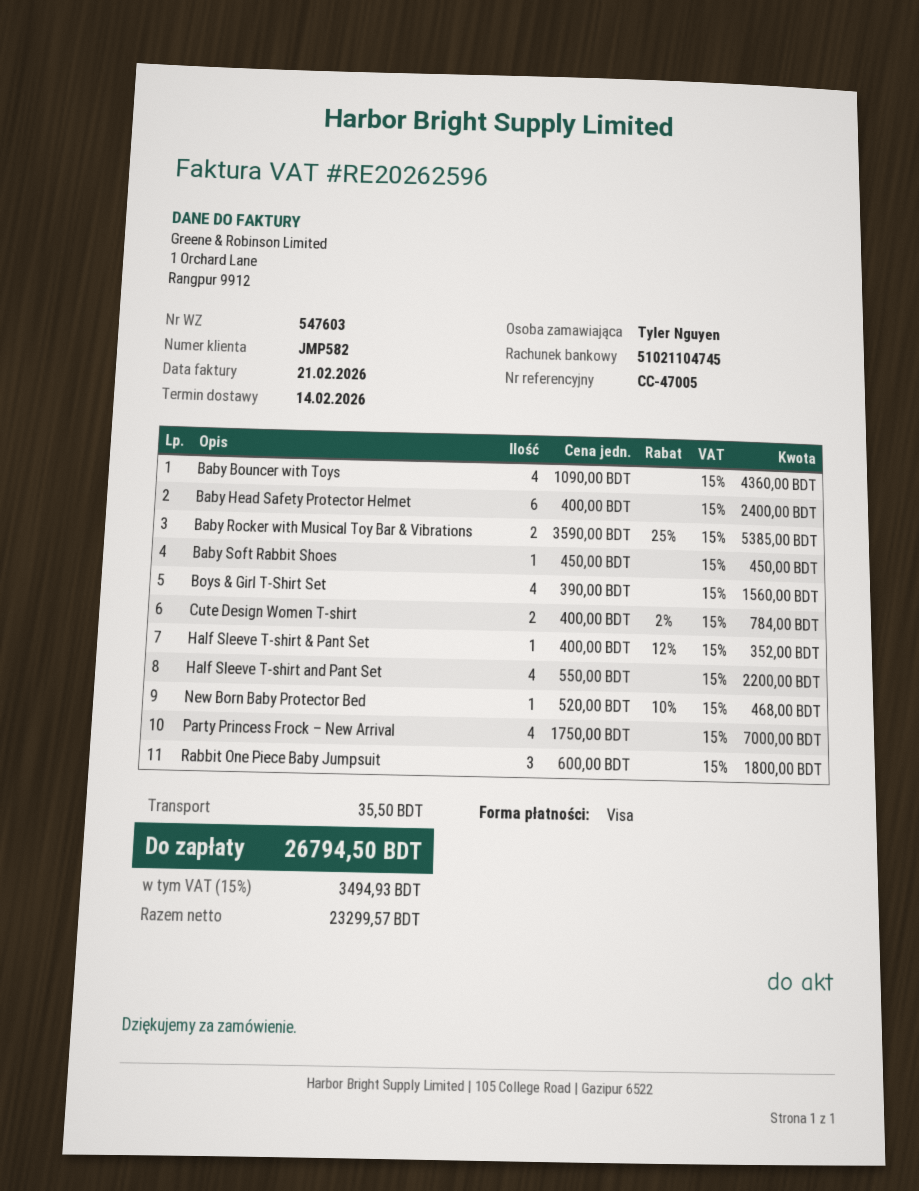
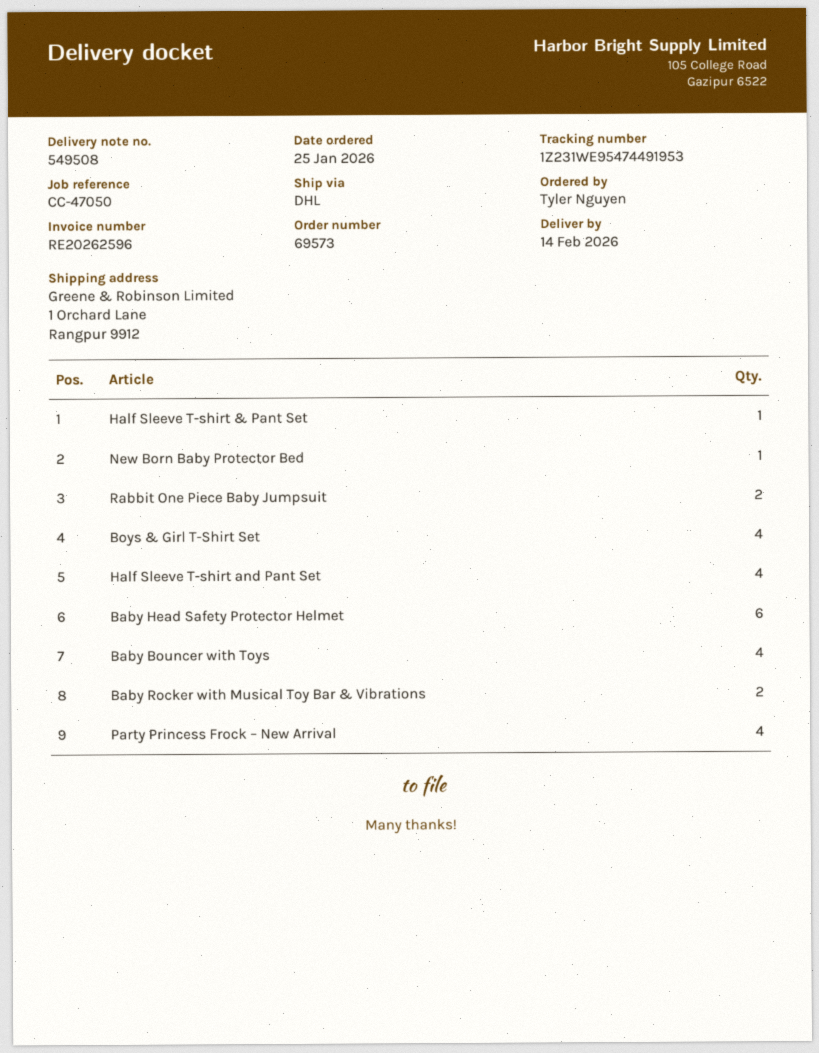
delivery note number: 547603 -> 549508
reference: CC-47005 -> CC-47050
Baby Soft Rabbit Shoes: 1 -> none
Cute Design Women T-shirt: 2 -> none
Rabbit One Piece Baby Jumpsuit: 3 -> 2

